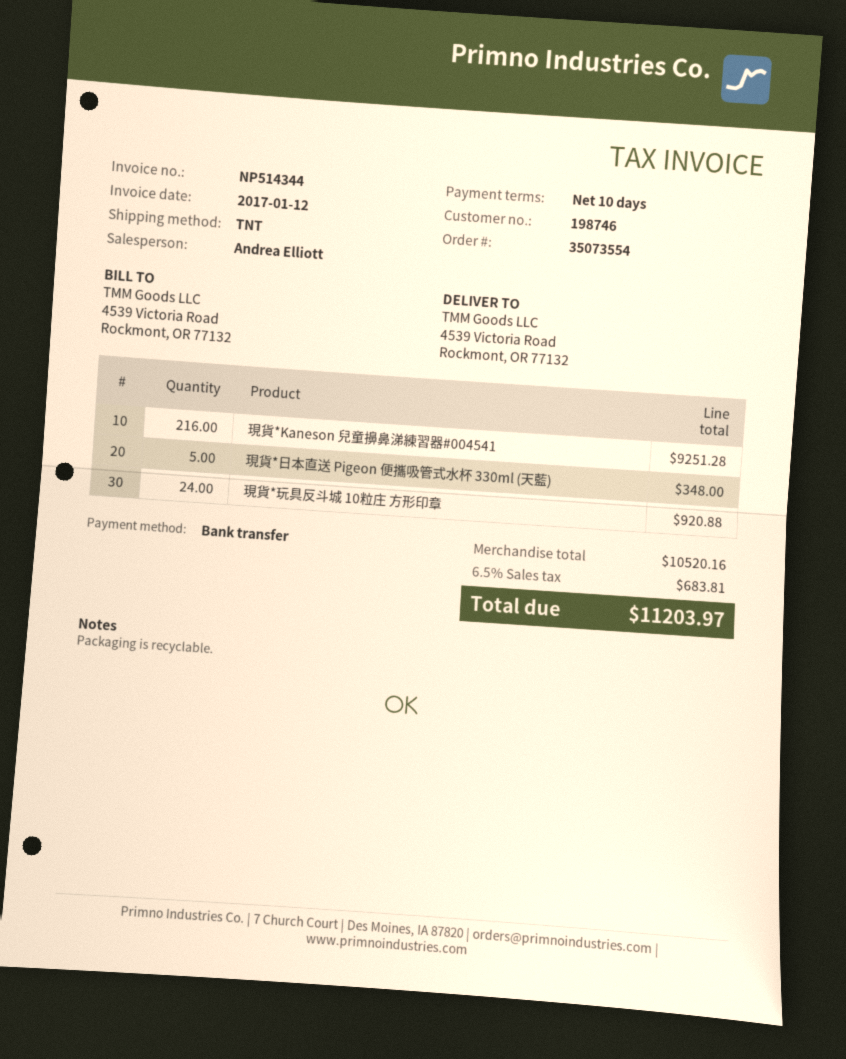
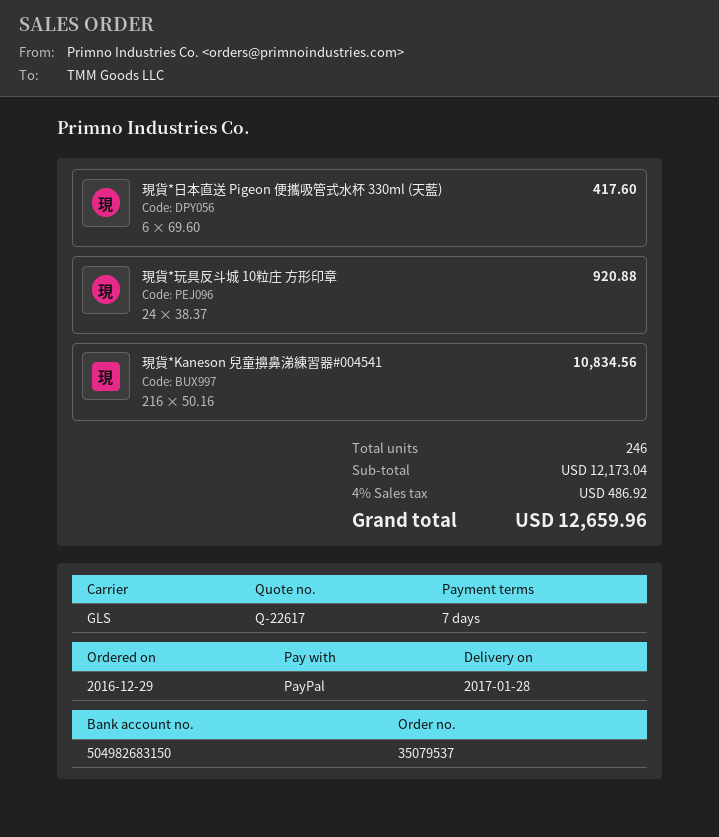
order number: 35073554 -> 35079537
payment terms: 10 days -> 7 days
payment method: bank transfer -> PayPal
shipping method: TNT -> GLS
現貨*Kaneson 兒童擤鼻涕練習器#004541: 216 for 9251.28 -> 216 for 10834.56
現貨*日本直送 Pigeon 便攜吸管式水杯 330ml (天藍): 5 for 348.00 -> 6 for 417.60
subtotal: 10520.16 -> 12173.04
tax: 6.5% = 683.81 -> 4% = 486.92
total: 11203.97 -> 12659.96

